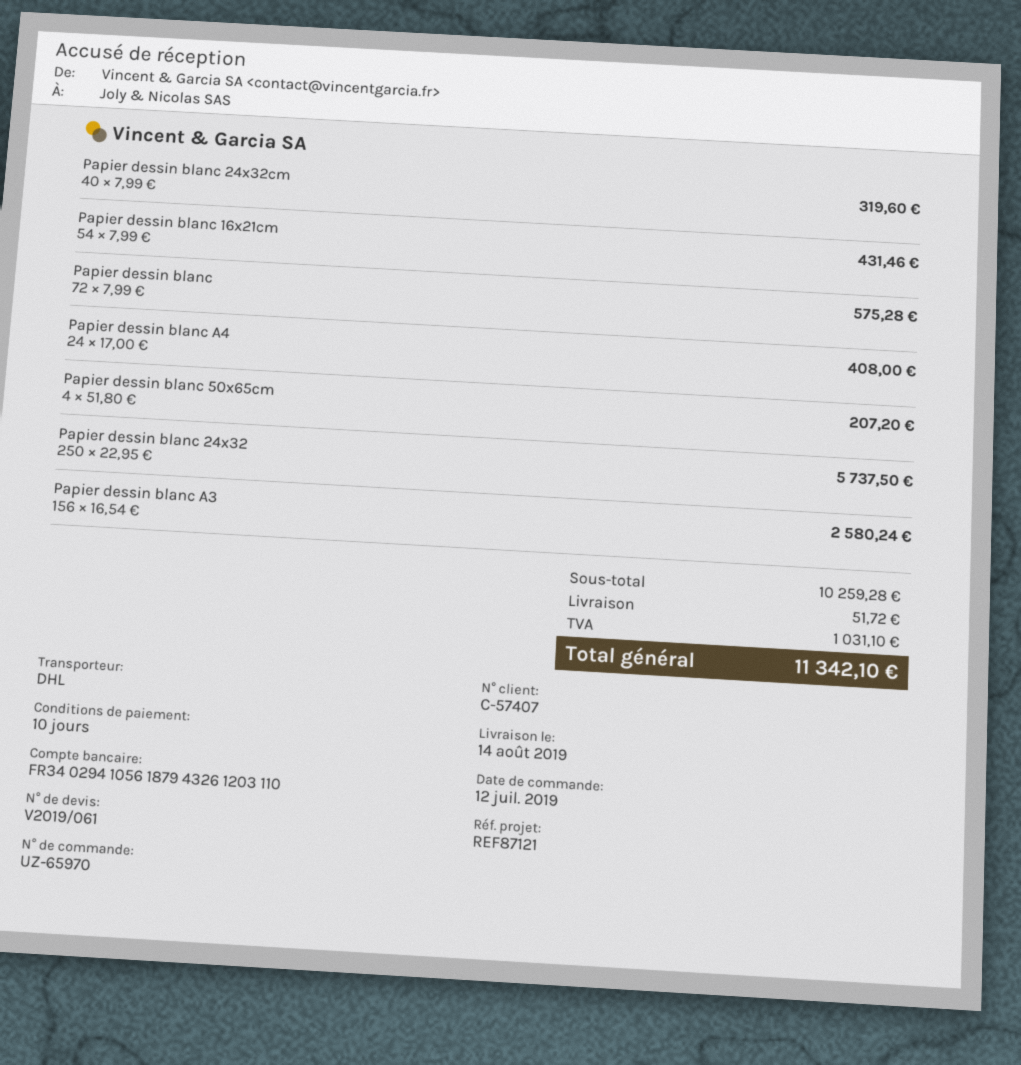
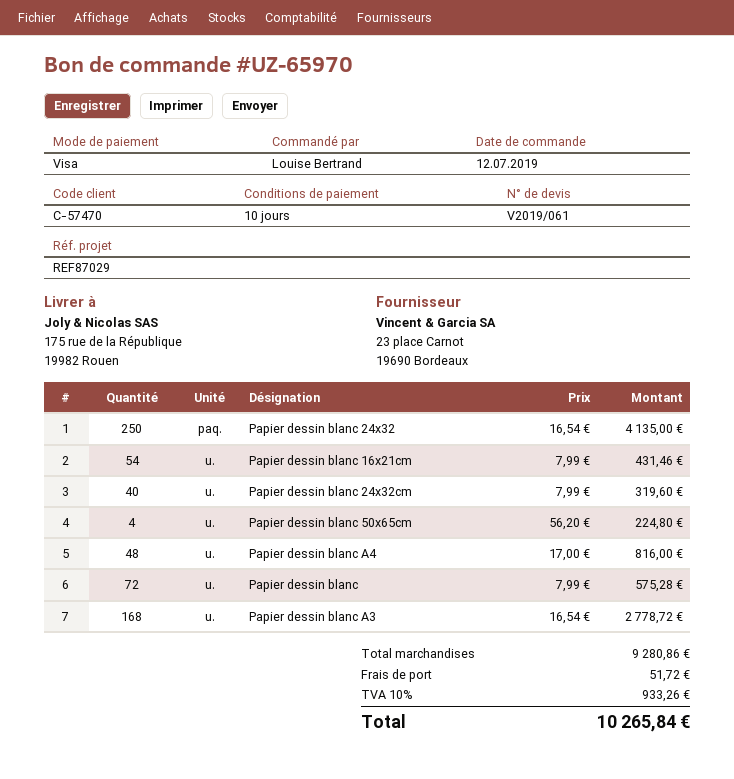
customer number: C-57407 -> C-57470
reference: REF87121 -> REF87029
Papier dessin blanc A4: 24 x 17.00 = 408.00 -> 48 x 17.00 = 816.00
Papier dessin blanc 50x65cm: 4 x 51.80 = 207.20 -> 4 x 56.20 = 224.80
Papier dessin blanc 24x32: 250 x 22.95 = 5737.50 -> 250 x 16.54 = 4135.00
Papier dessin blanc A3: 156 x 16.54 = 2580.24 -> 168 x 16.54 = 2778.72
subtotal: 10259.28 -> 9280.86
tax: 1031.10 -> 933.26
total: 11342.10 -> 10265.84

